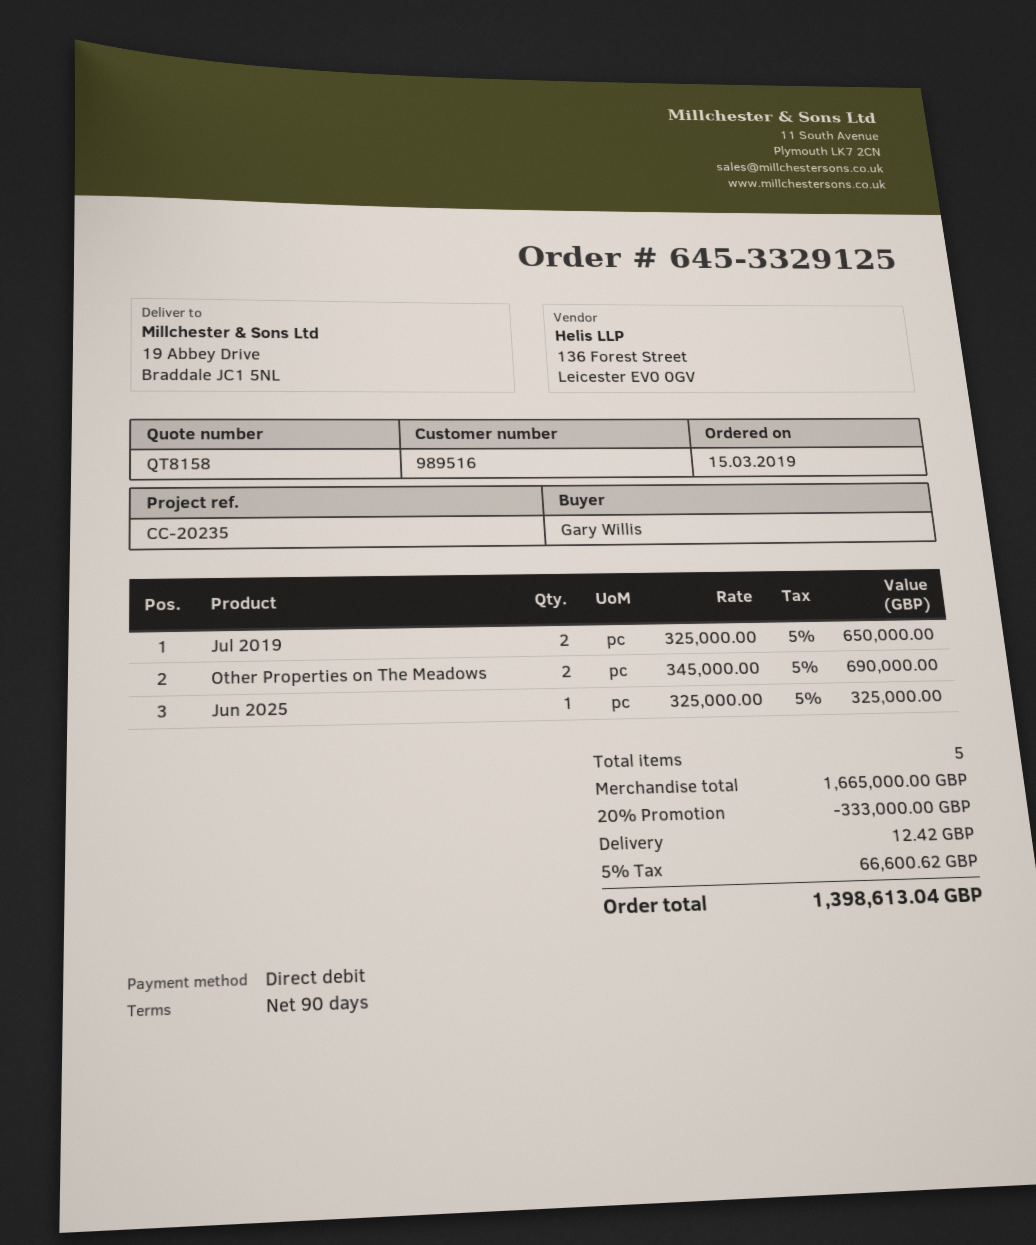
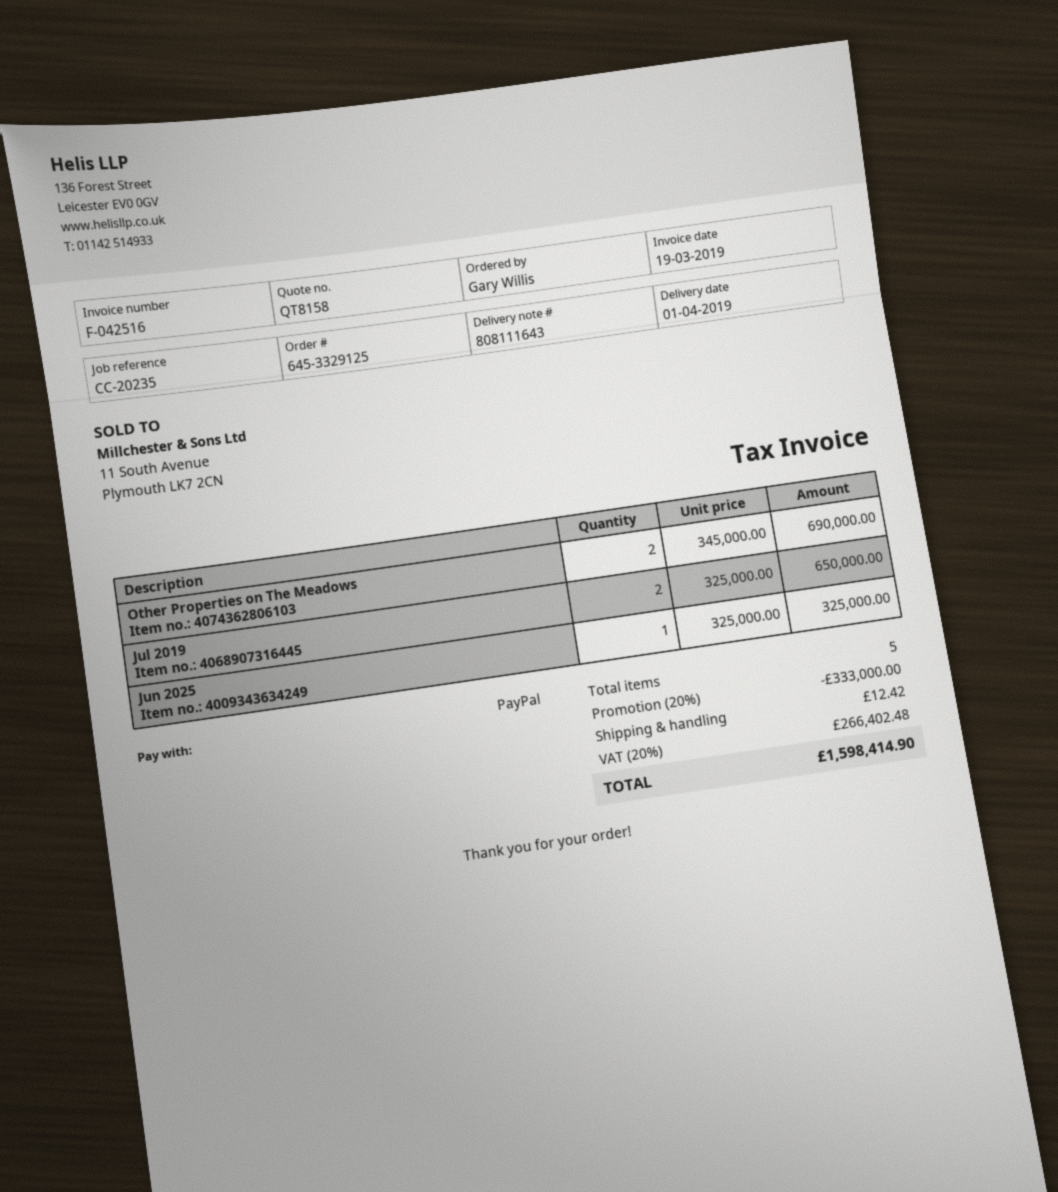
payment method: direct debit -> PayPal
tax: 5% = 66600.62 -> 20% = 266402.48
total: 1398613.04 -> 1598414.90

